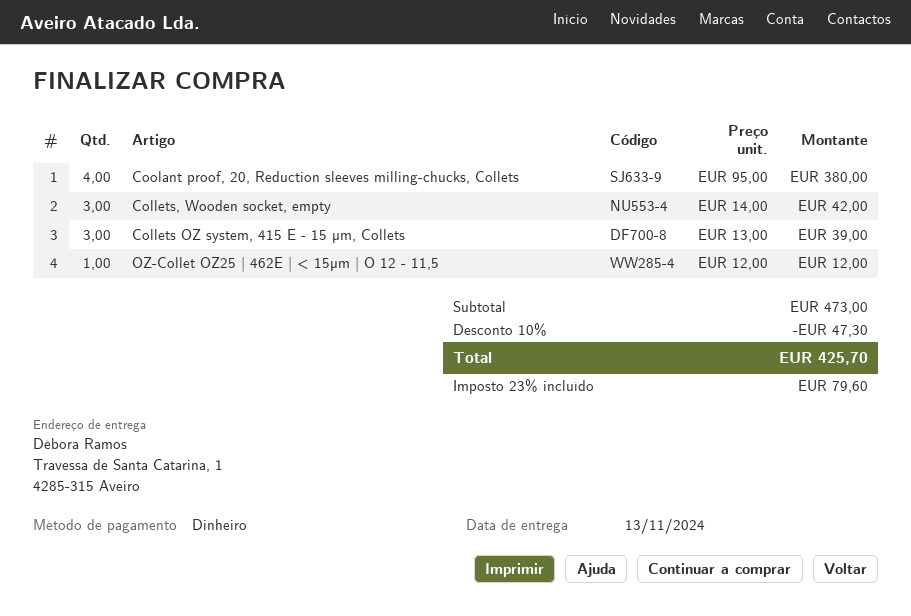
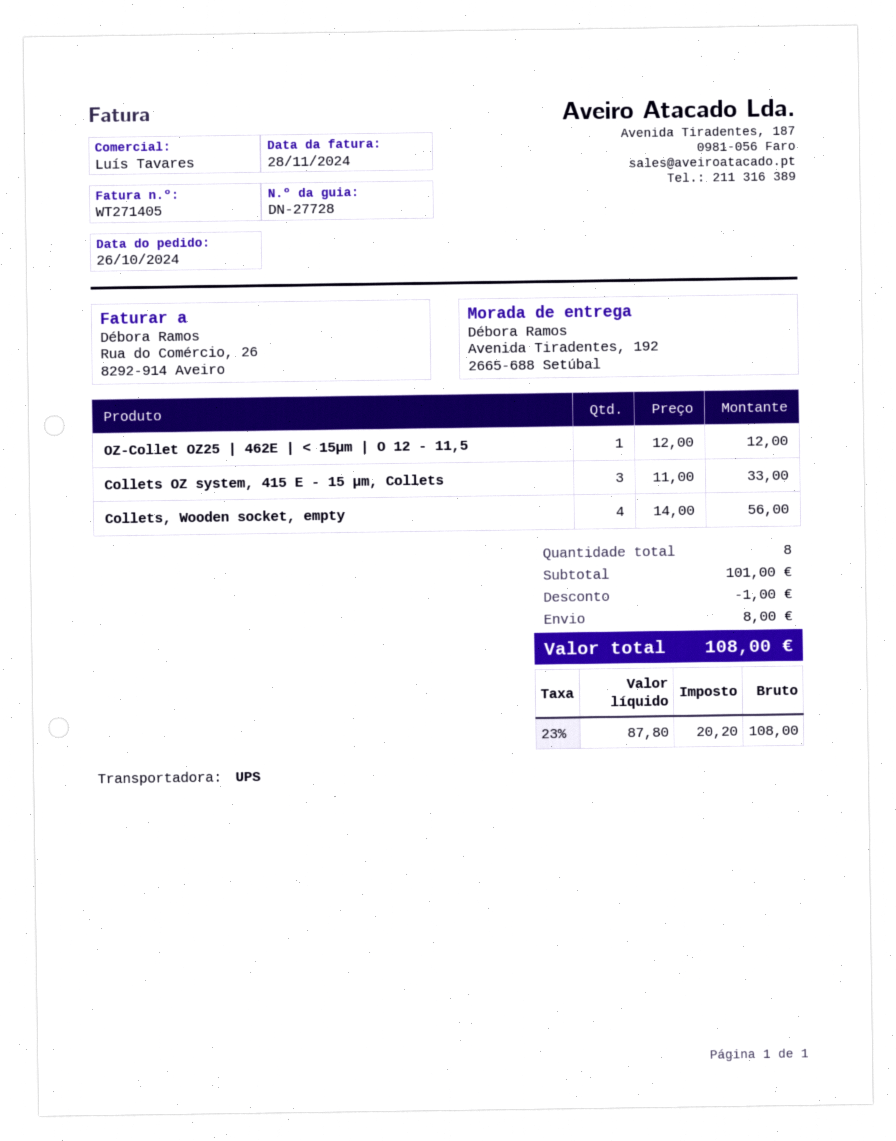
ship to: Travessa de Santa Catarina, 1, 4285-315 Aveiro -> Avenida Tiradentes, 192, 2665-688 Setúbal
Coolant proof, 20, Reduction sleeves milling-chucks, Collets: 4 x 95.00 = 380.00 -> none
Collets, Wooden socket, empty: 3 x 14.00 = 42.00 -> 4 x 14.00 = 56.00
Collets OZ system, 415 E - 15 µm, Collets: 3 x 13.00 = 39.00 -> 3 x 11.00 = 33.00
subtotal: 473.00 -> 101.00
discount: 47.30 -> 1.00
shipping: none -> 8.00
tax: 23% = 79.60 -> 23% = 20.20
total: 425.70 -> 108.00

